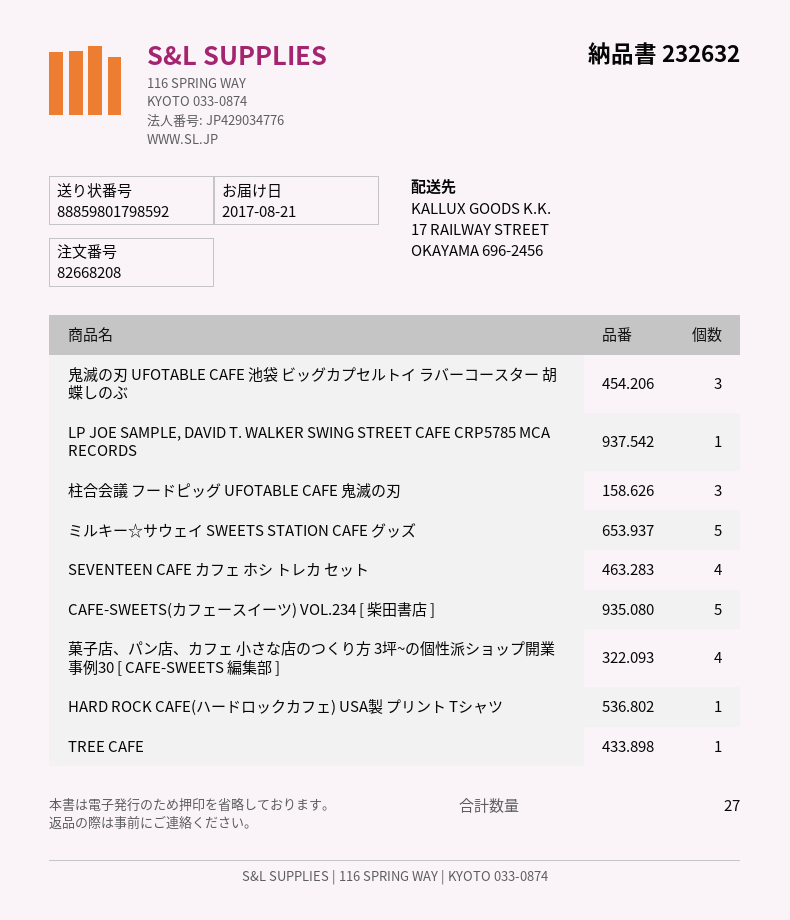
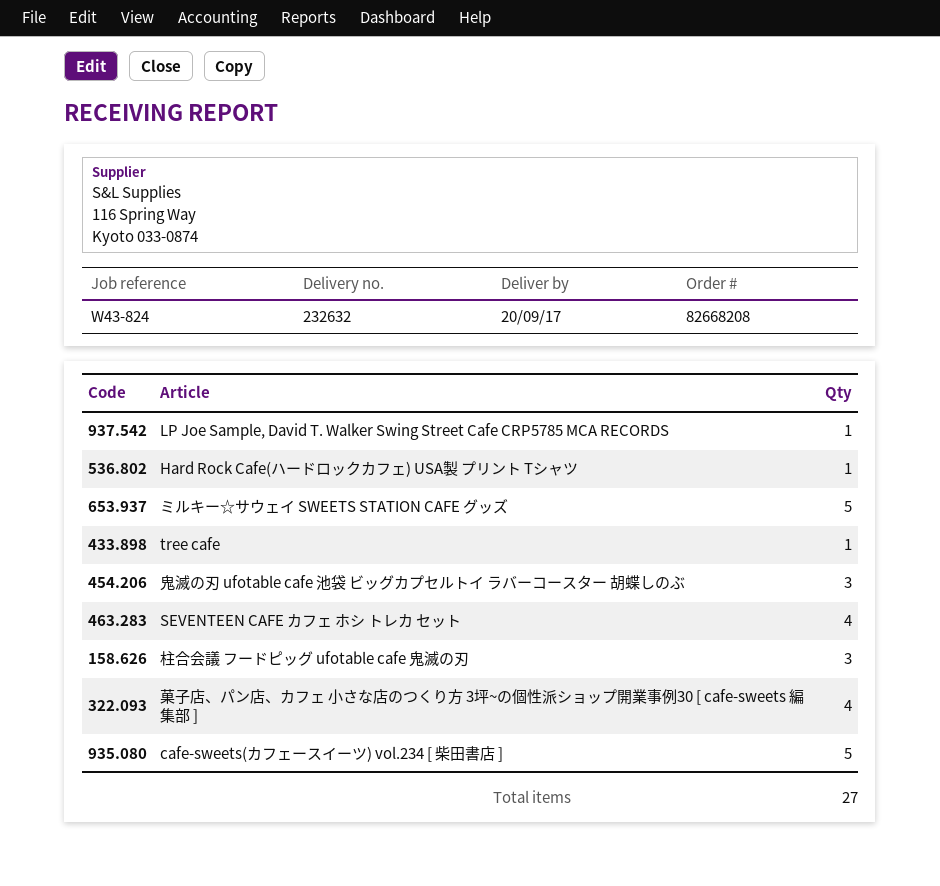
delivery date: 2017-08-21 -> 2017-09-20

